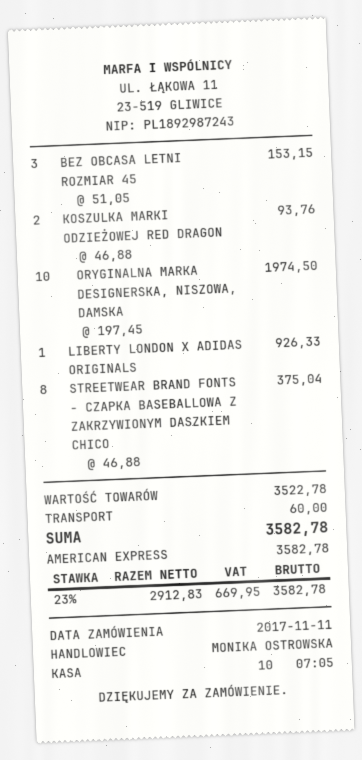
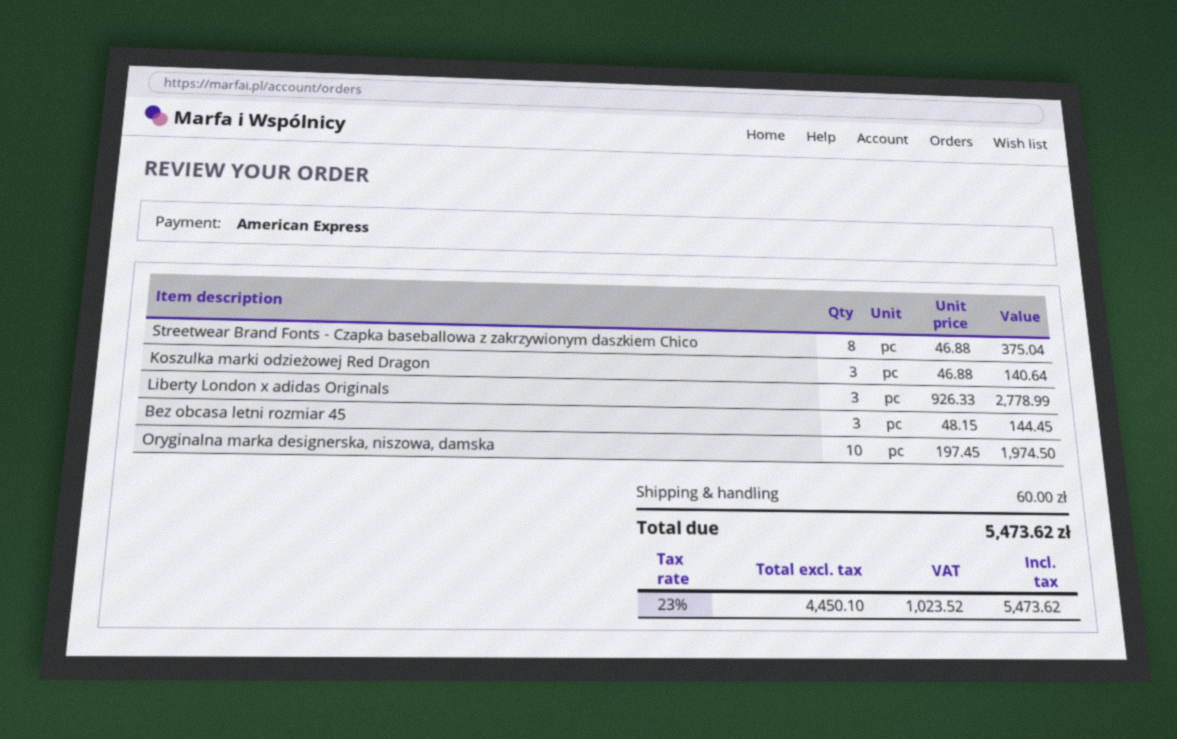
BEZ OBCASA LETNI ROZMIAR 45: 3 x 51.05 = 153.15 -> 3 x 48.15 = 144.45
KOSZULKA MARKI ODZIEŻOWEJ RED DRAGON: 2 x 46.88 = 93.76 -> 3 x 46.88 = 140.64
LIBERTY LONDON X ADIDAS ORIGINALS: 1 x 926.33 = 926.33 -> 3 x 926.33 = 2778.99
net: 2912.83 -> 4450.10
tax: 23% = 669.95 -> 23% = 1023.52
total: 3582.78 -> 5473.62

